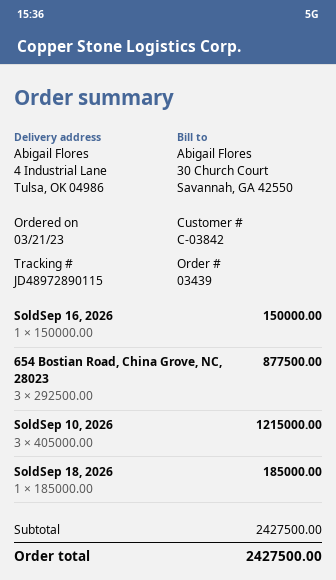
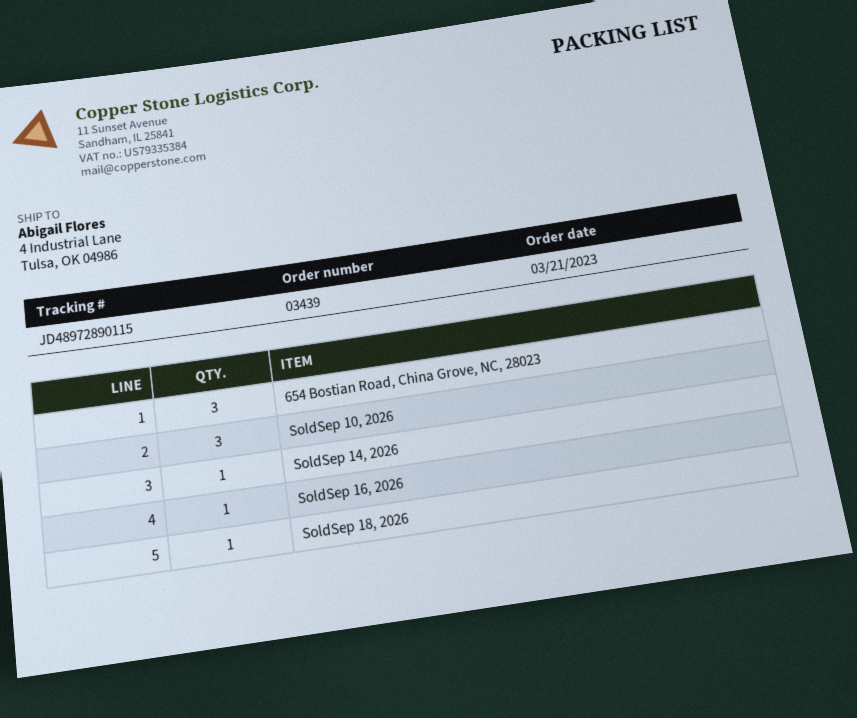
SoldSep 14, 2026: none -> 1

